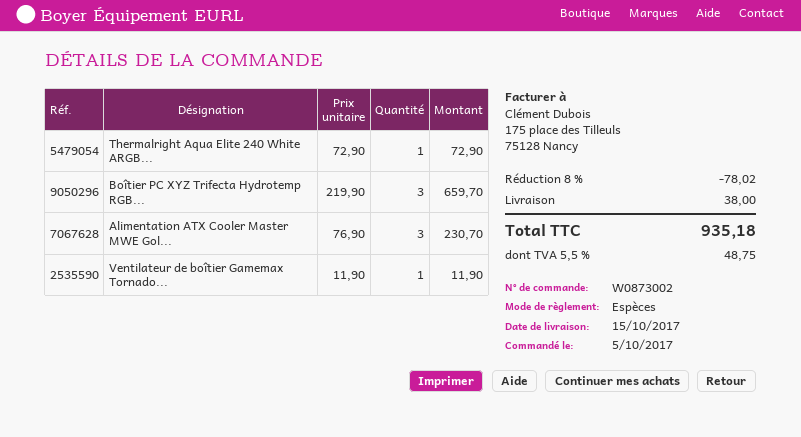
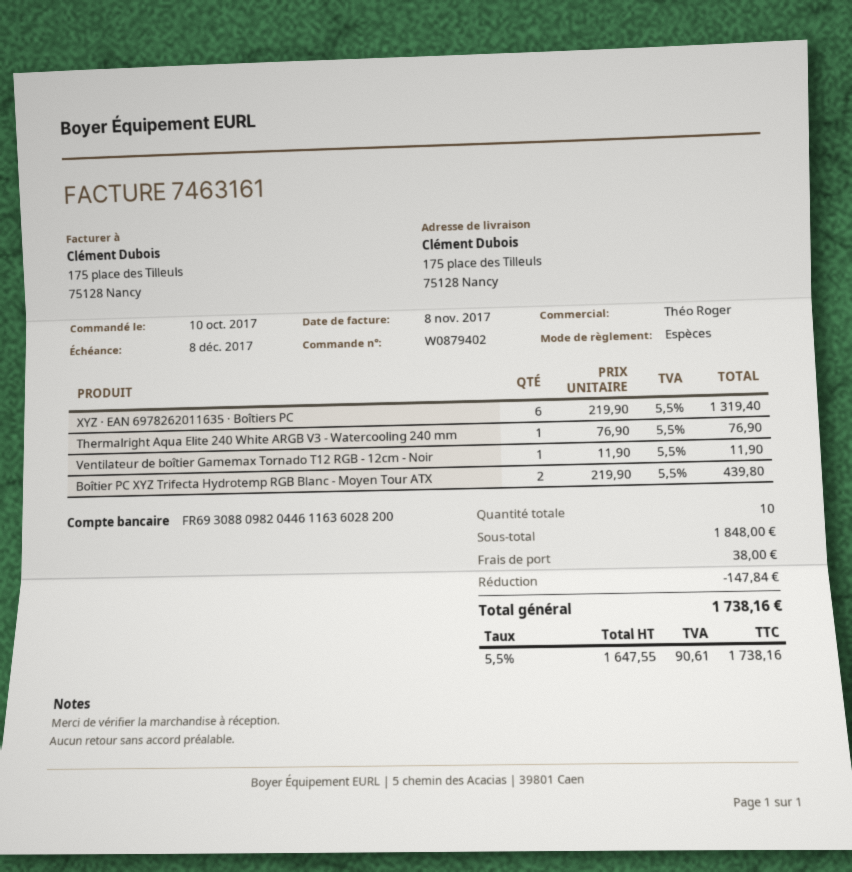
order number: W0873002 -> W0879402
order date: 2017-10-05 -> 2017-10-10
Thermalright Aqua Elite 240 White ARGB...: 1 x 72.90 = 72.90 -> 1 x 76.90 = 76.90
Boîtier PC XYZ Trifecta Hydrotemp RGB...: 3 x 219.90 = 659.70 -> 2 x 219.90 = 439.80
Alimentation ATX Cooler Master MWE Gol...: 3 x 76.90 = 230.70 -> none
XYZ · EAN 6978262011635 · Boîtiers PC: none -> 6 x 219.90 = 1319.40
discount: 78.02 -> 147.84
tax: 5.5% = 48.75 -> 5.5% = 90.61
total: 935.18 -> 1738.16

